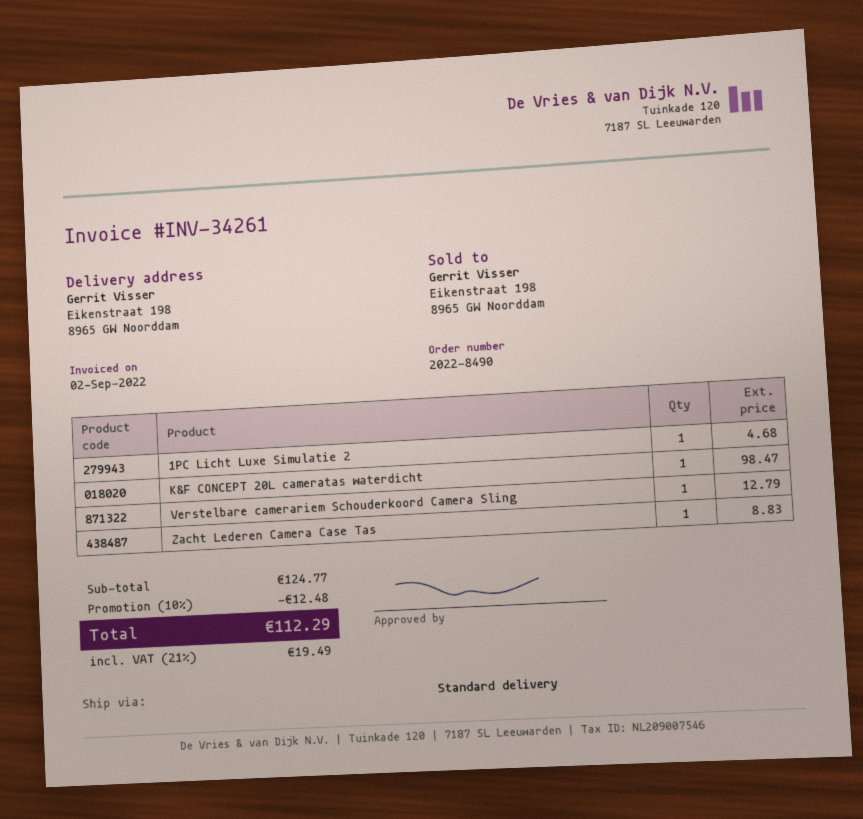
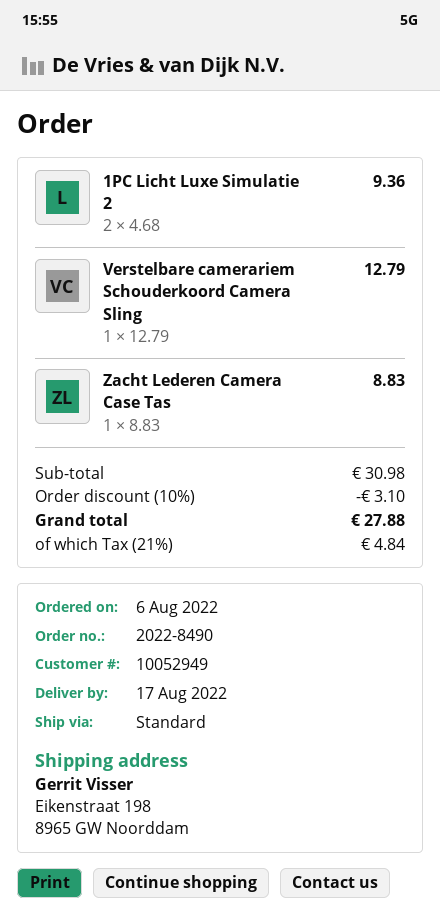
1PC Licht Luxe Simulatie 2: 1 for 4.68 -> 2 for 9.36
K&F CONCEPT 20L cameratas waterdicht: 1 for 98.47 -> none
subtotal: 124.77 -> 30.98
discount: 10% = 12.48 -> 10% = 3.10
tax: 21% = 19.49 -> 21% = 4.84
total: 112.29 -> 27.88

